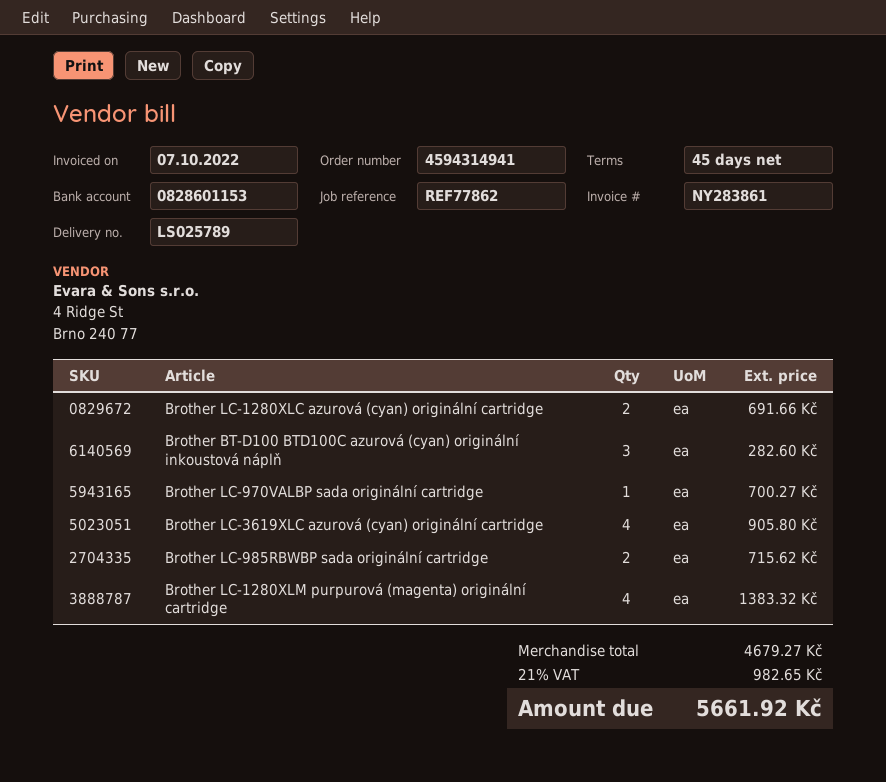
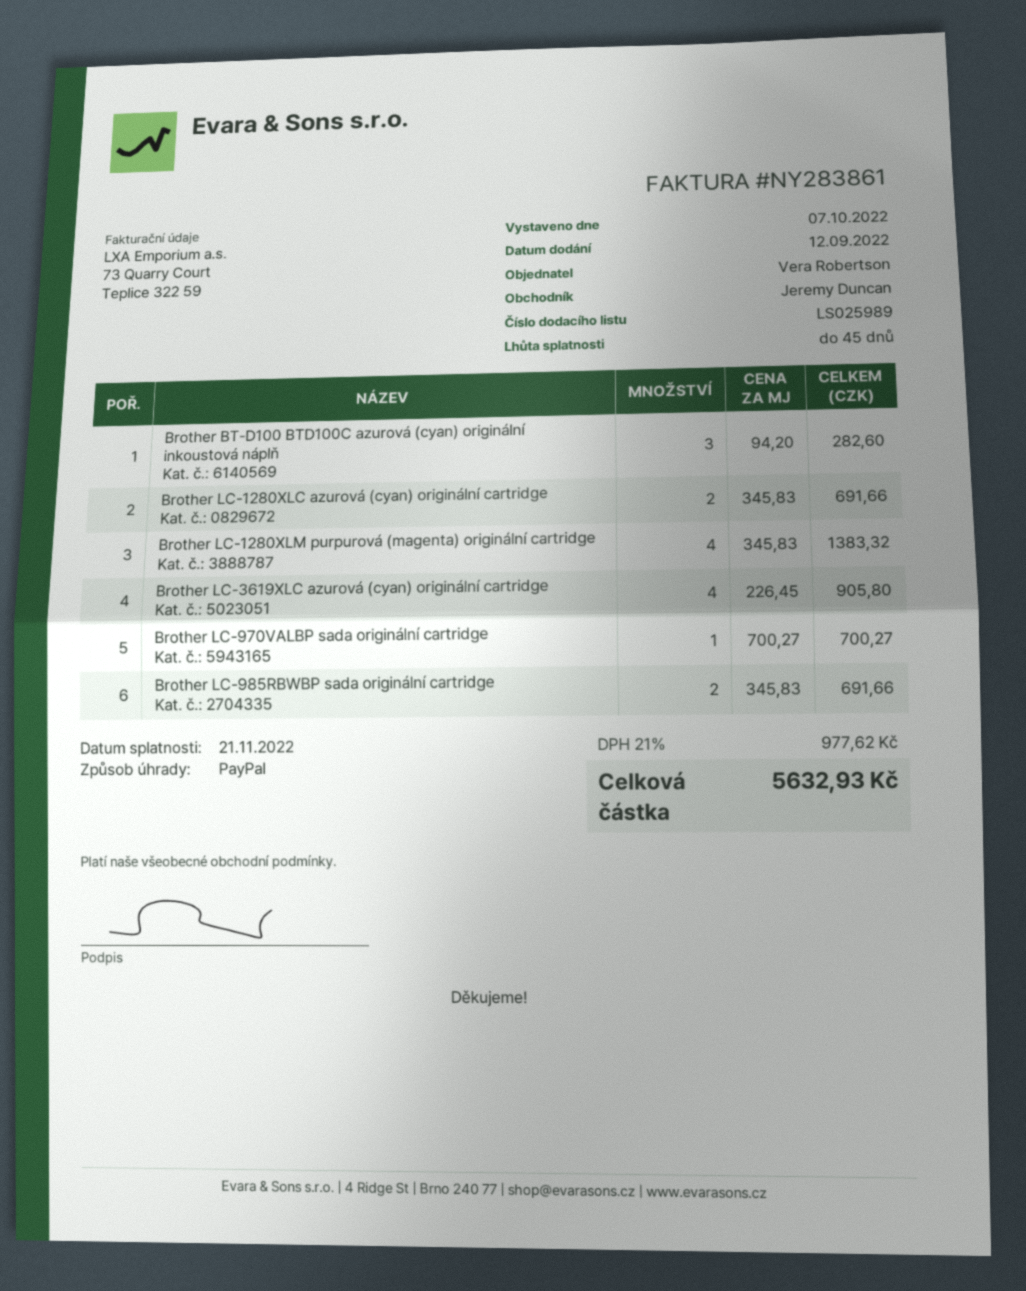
delivery note number: LS025789 -> LS025989
Brother LC-985RBWBP sada originální cartridge: 2 for 715.62 -> 2 for 691.66
tax: 21% = 982.65 -> 21% = 977.62
total: 5661.92 -> 5632.93

